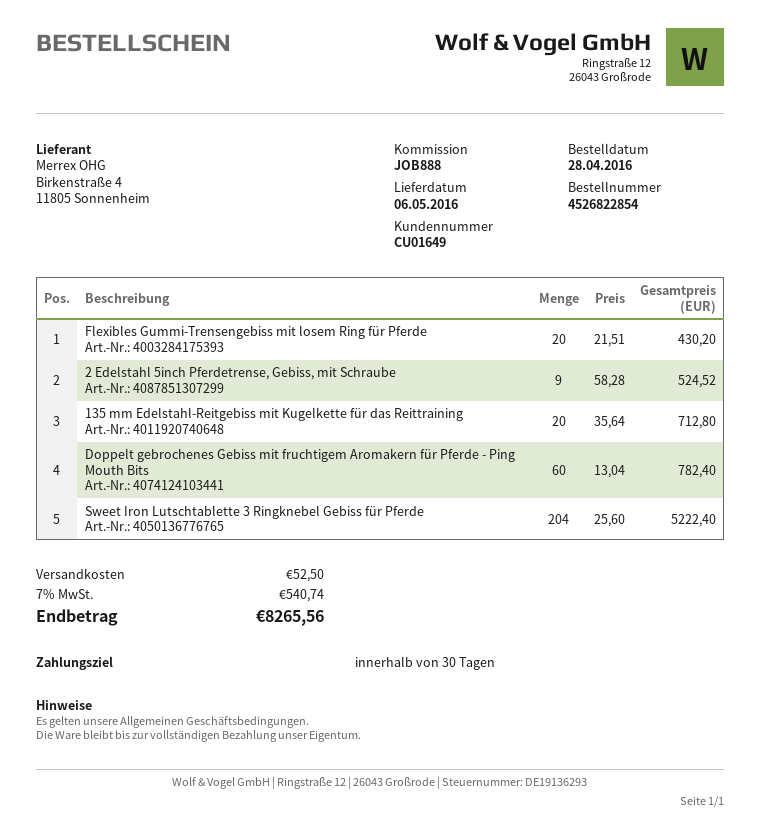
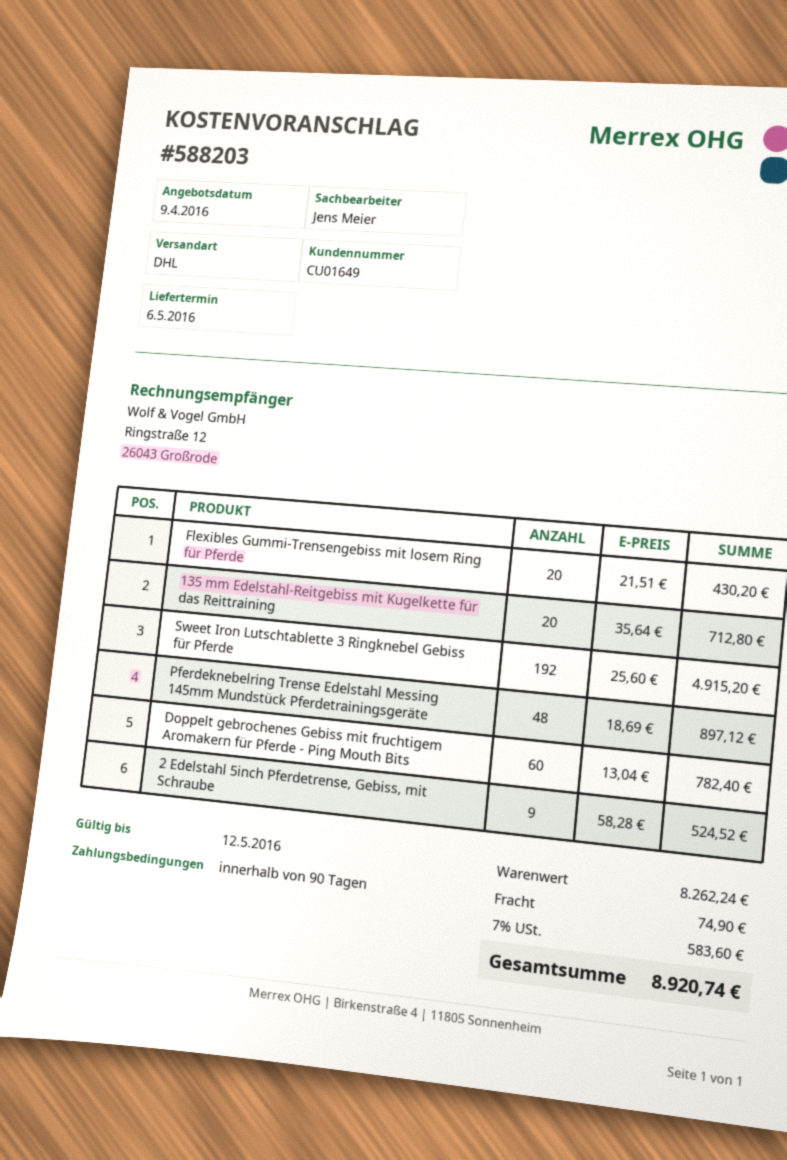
payment terms: 30 days -> 90 days
Sweet Iron Lutschtablette 3 Ringknebel Gebiss für Pferde: 204 x 25.60 = 5222.40 -> 192 x 25.60 = 4915.20
Pferdeknebelring Trense Edelstahl Messing 145mm Mundstück Pferdetrainingsgeräte: none -> 48 x 18.69 = 897.12
shipping: 52.50 -> 74.90
tax: 7% = 540.74 -> 7% = 583.60
total: 8265.56 -> 8920.74

